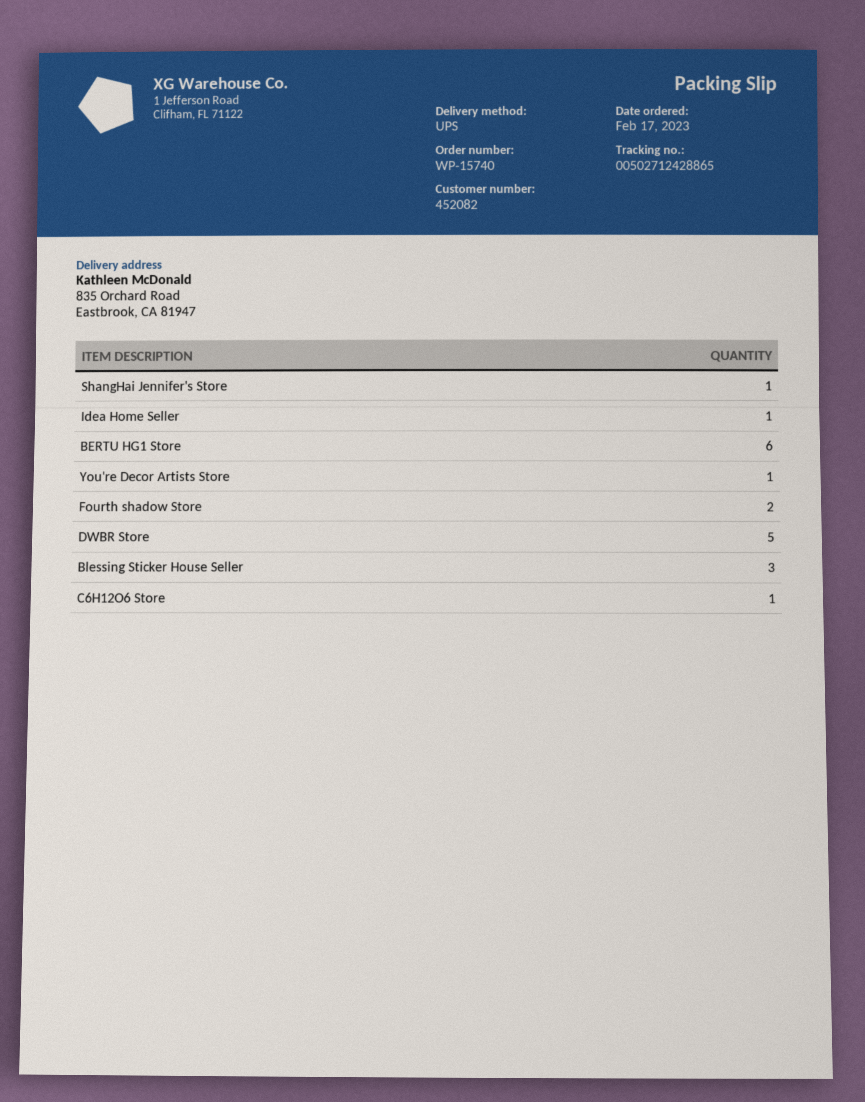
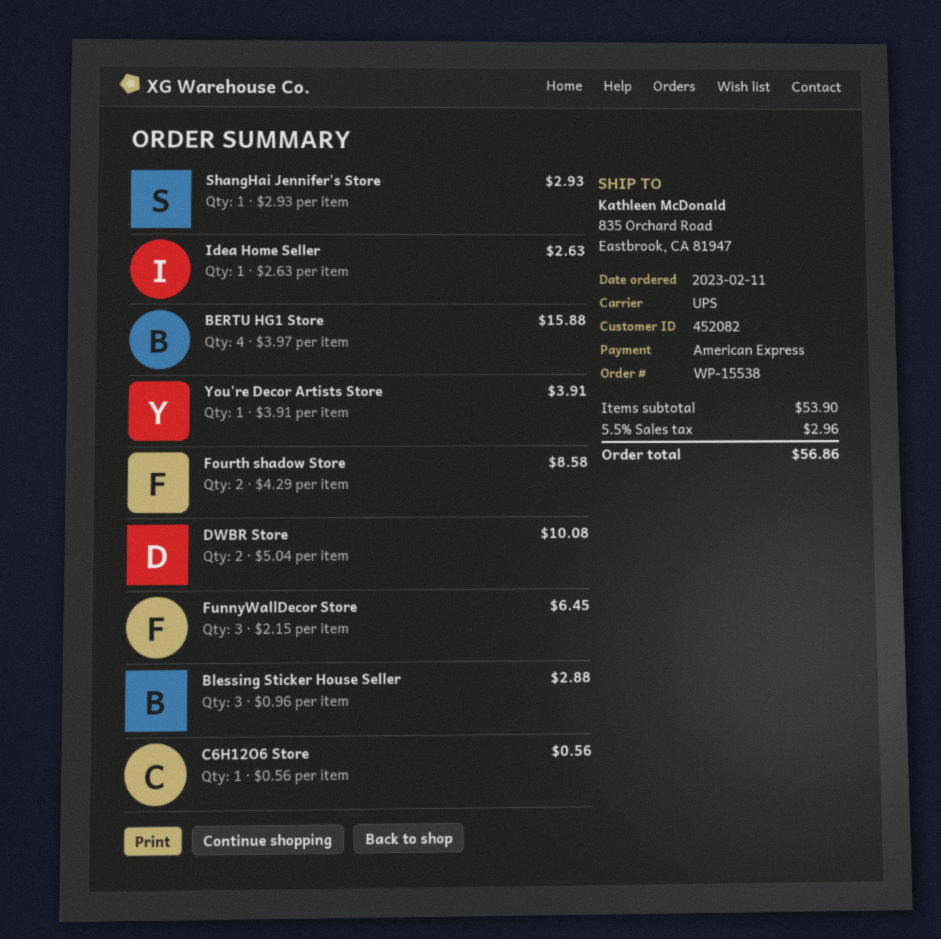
order number: WP-15740 -> WP-15538
order date: 2023-02-17 -> 2023-02-11
BERTU HG1 Store: 6 -> 4
DWBR Store: 5 -> 2
FunnyWallDecor Store: none -> 3

